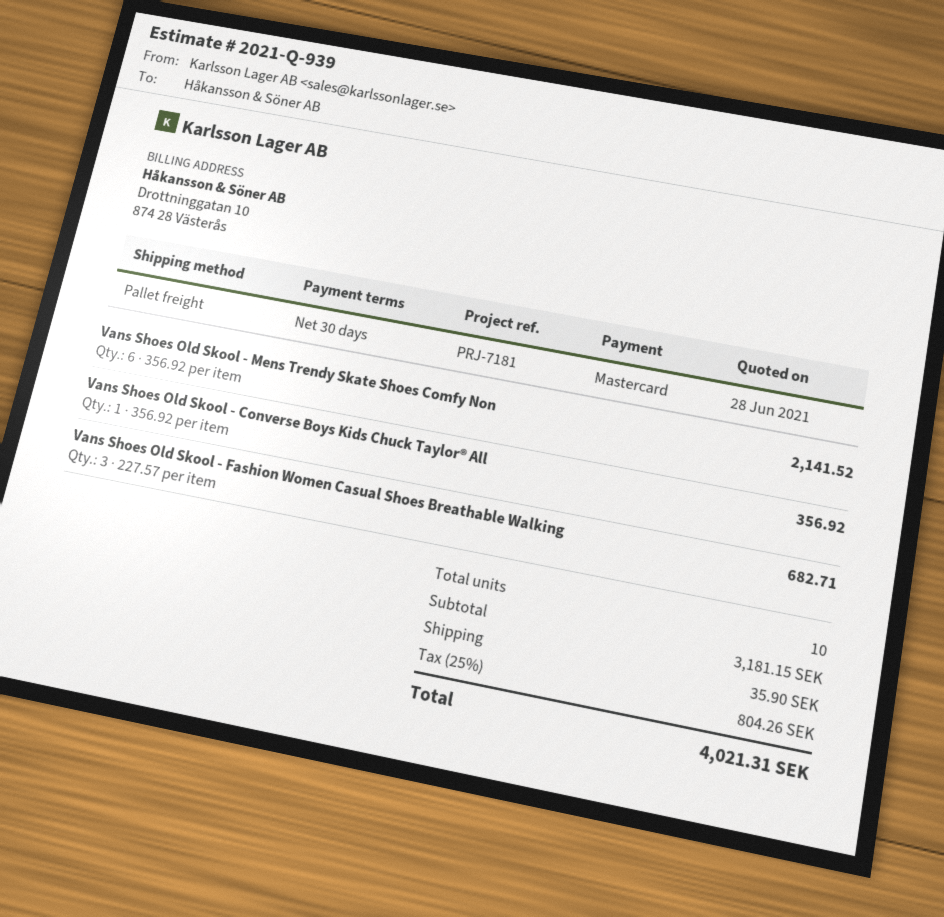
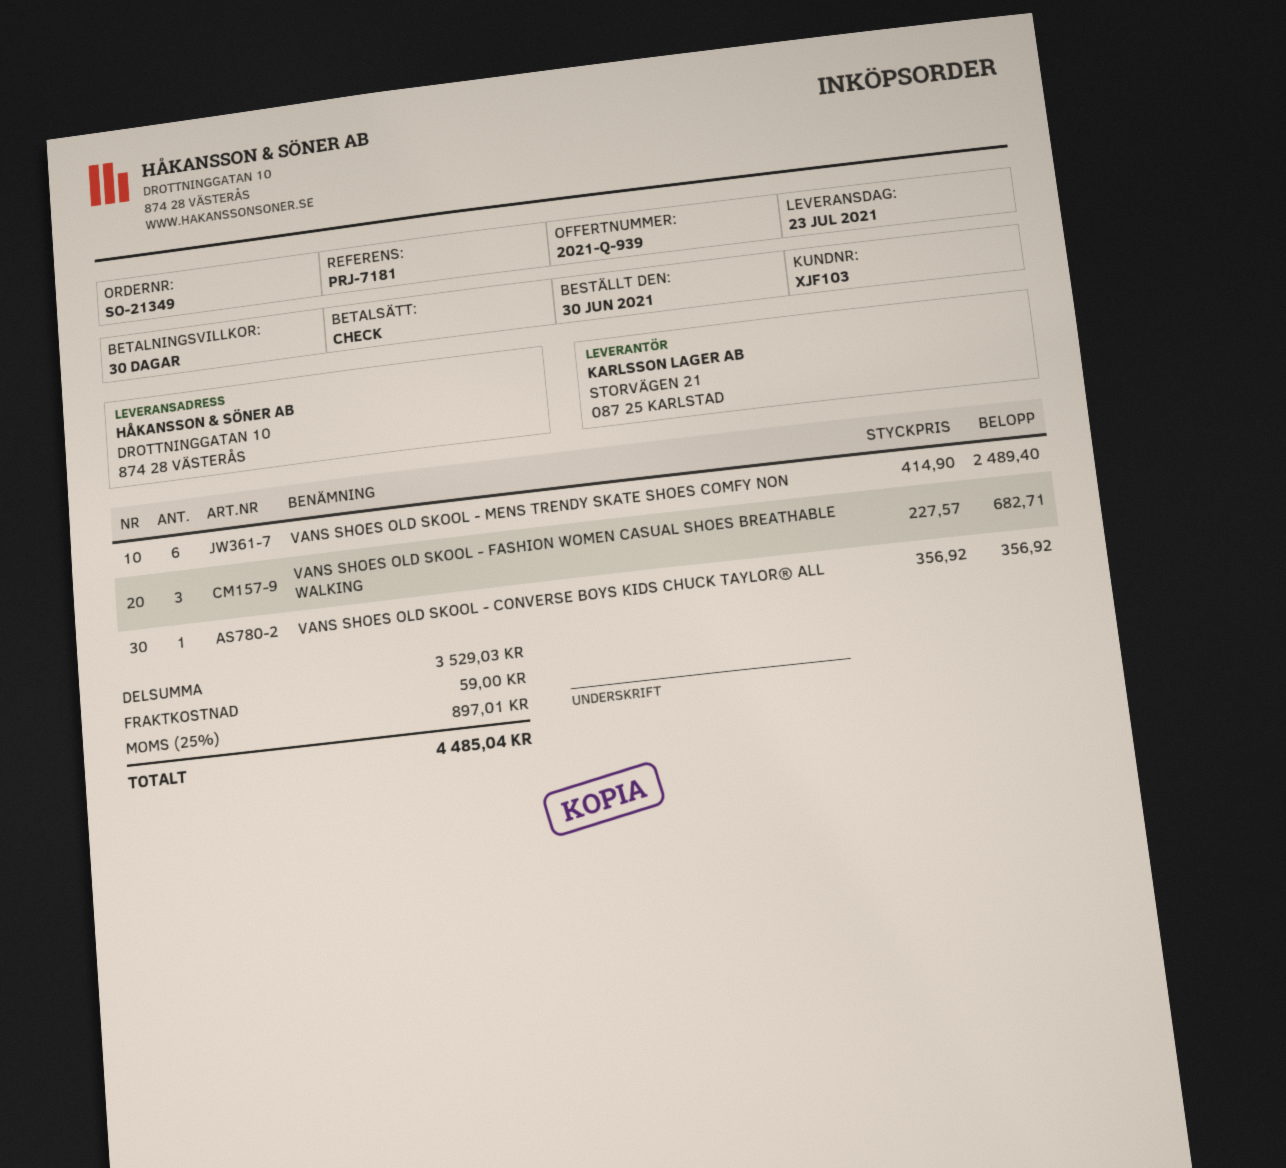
payment method: Mastercard -> cheque
Vans Shoes Old Skool - Mens Trendy Skate Shoes Comfy Non: 6 x 356.92 = 2141.52 -> 6 x 414.90 = 2489.40
subtotal: 3181.15 -> 3529.03
shipping: 35.90 -> 59.00
tax: 25% = 804.26 -> 25% = 897.01
total: 4021.31 -> 4485.04

